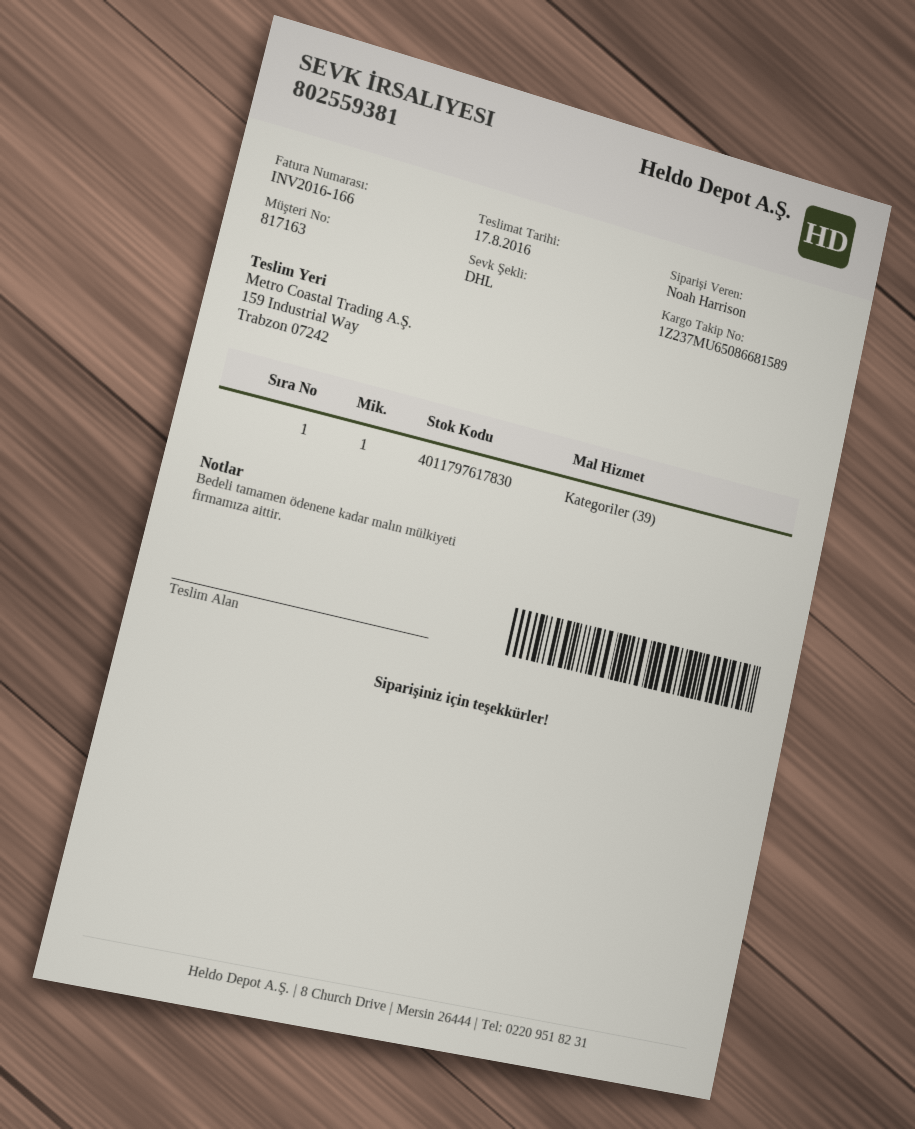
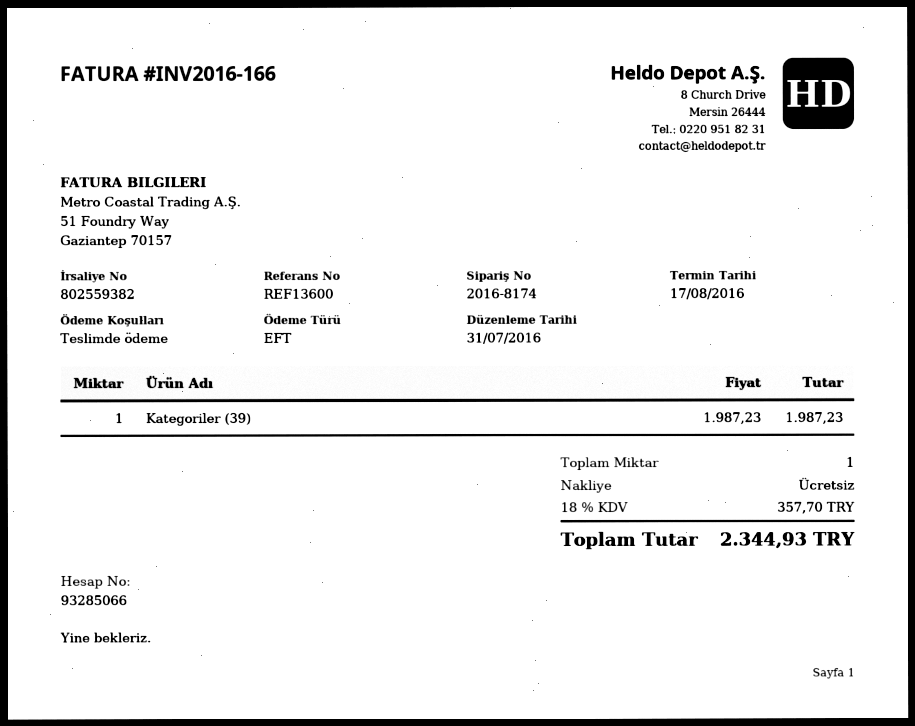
delivery note number: 802559381 -> 802559382

